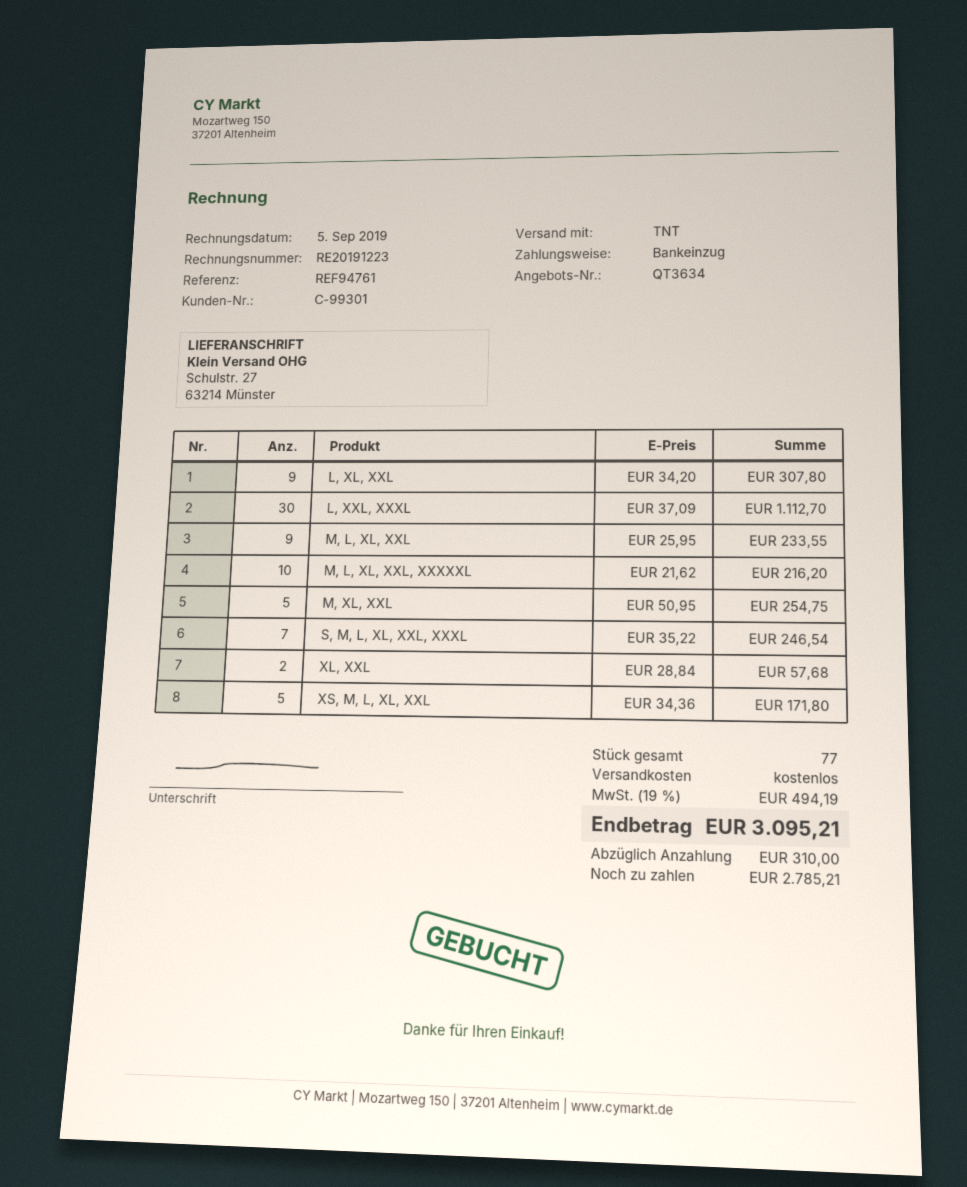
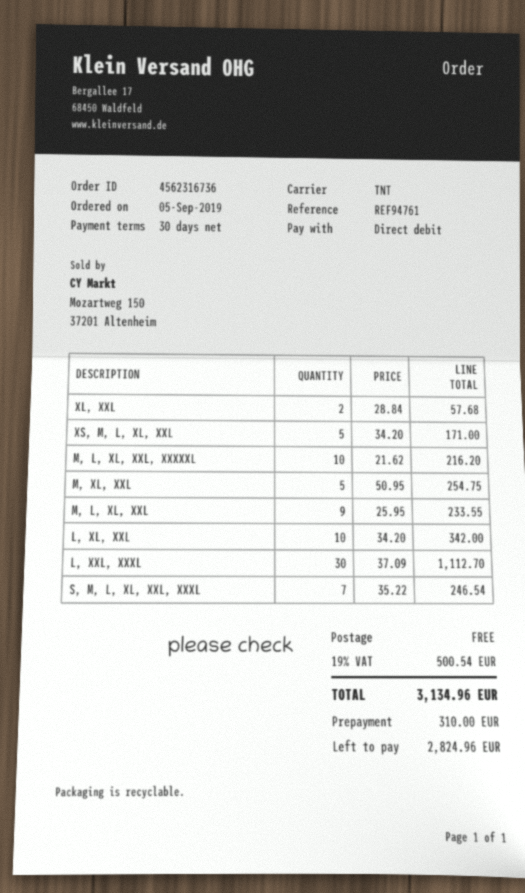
L, XL, XXL: 9 x 34.20 = 307.80 -> 10 x 34.20 = 342.00
XS, M, L, XL, XXL: 5 x 34.36 = 171.80 -> 5 x 34.20 = 171.00
tax: 19% = 494.19 -> 19% = 500.54
total: 3095.21 -> 3134.96
balance: 2785.21 -> 2824.96

